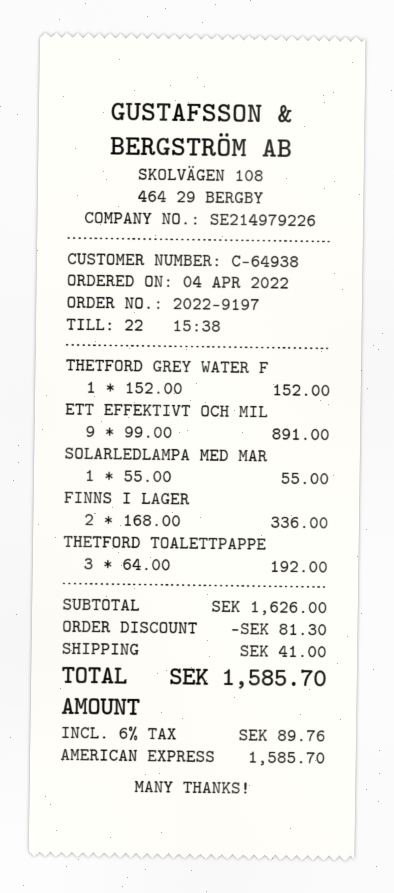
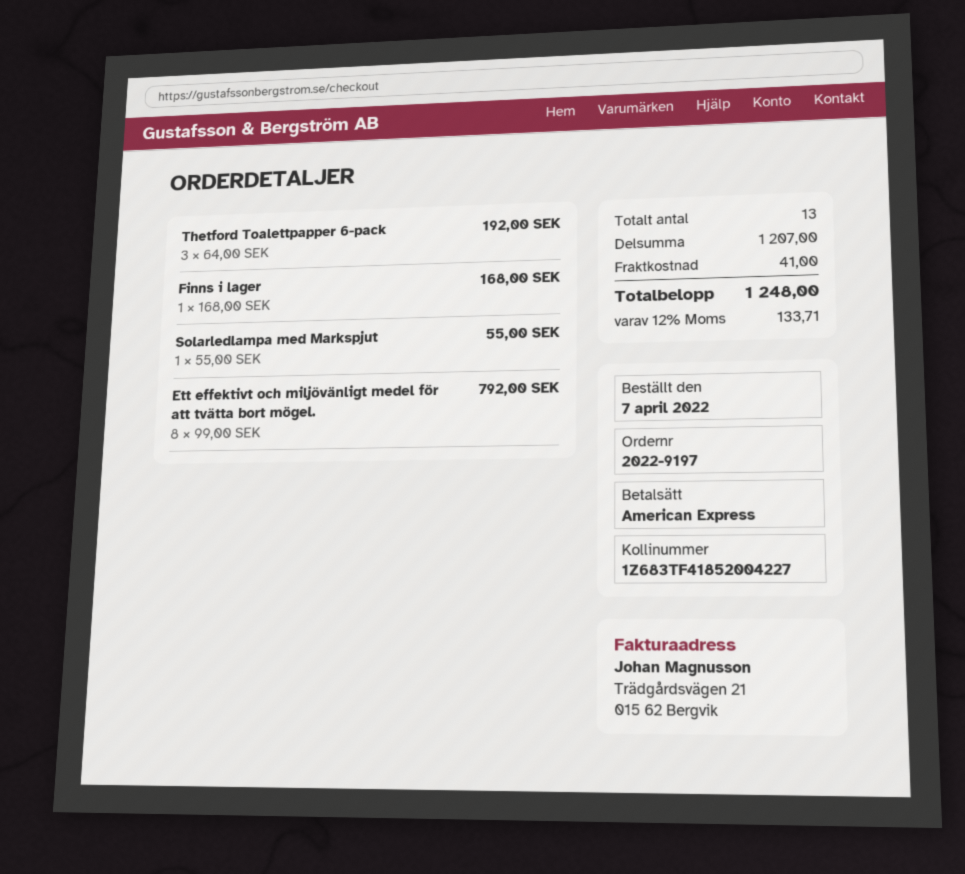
order date: 2022-04-04 -> 2022-04-07
THETFORD GREY WATER F: 1 x 152.00 = 152.00 -> none
ETT EFFEKTIVT OCH MIL: 9 x 99.00 = 891.00 -> 8 x 99.00 = 792.00
FINNS I LAGER: 2 x 168.00 = 336.00 -> 1 x 168.00 = 168.00
subtotal: 1626.00 -> 1207.00
discount: 81.30 -> none
tax: 6% = 89.76 -> 12% = 133.71
total: 1585.70 -> 1248.00

